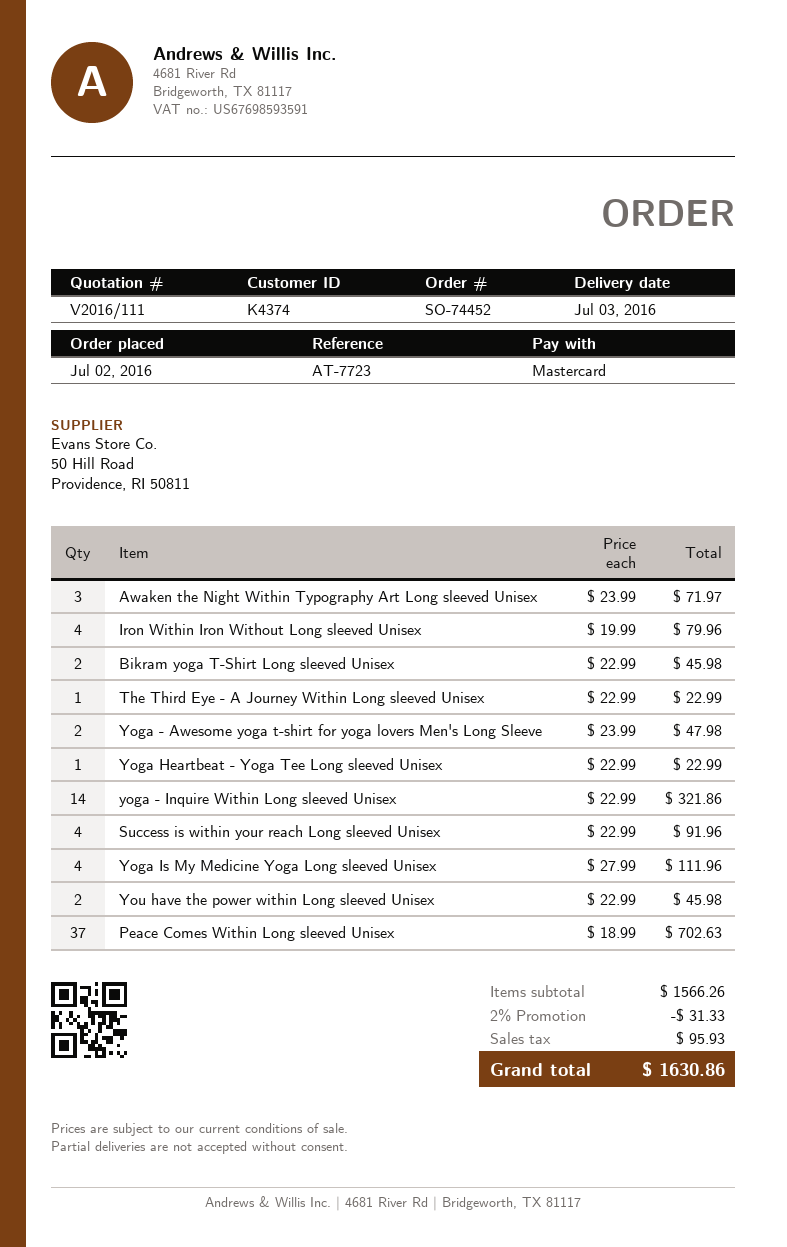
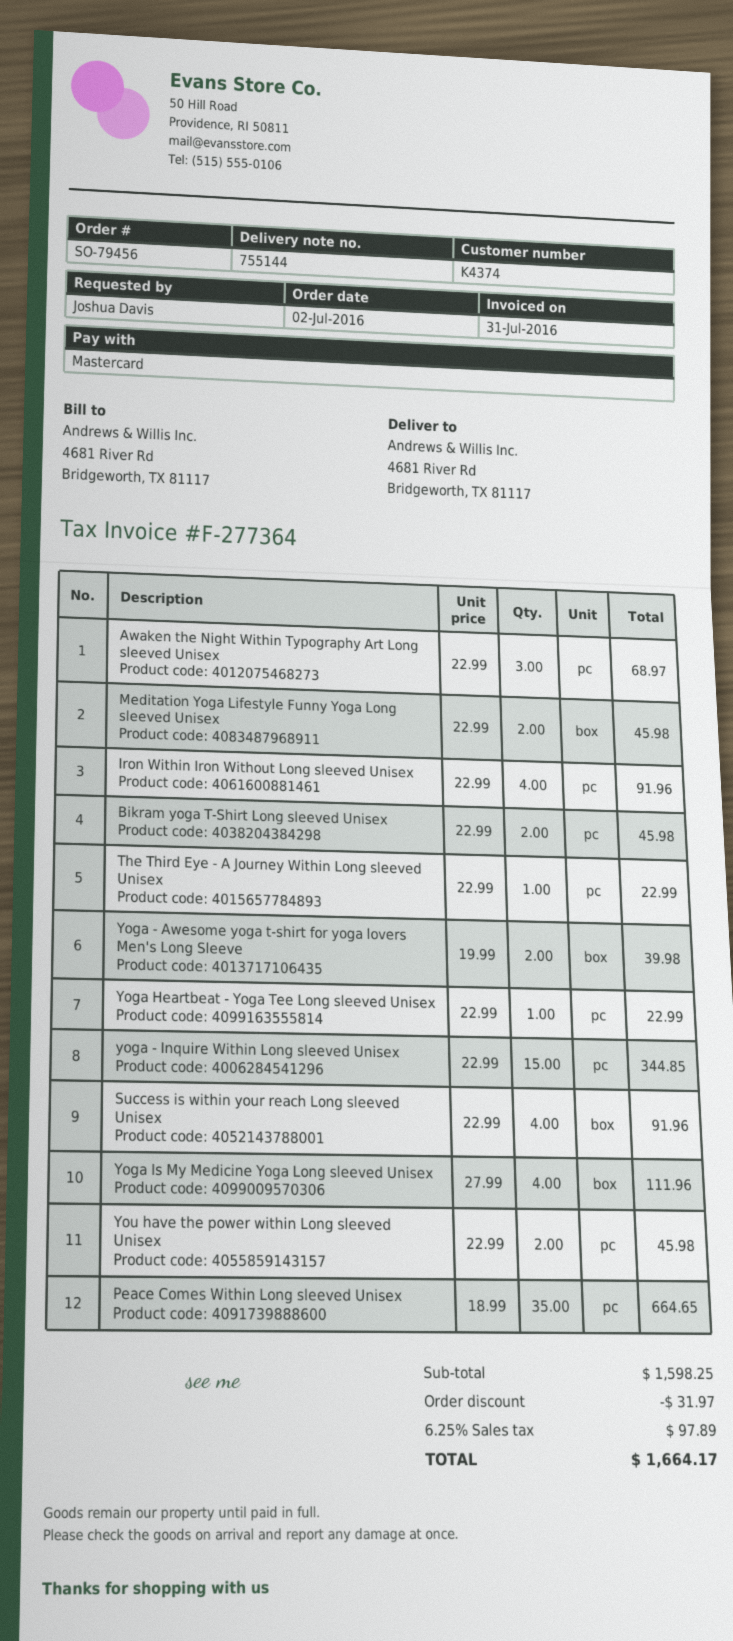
order number: SO-74452 -> SO-79456
Awaken the Night Within Typography Art Long sleeved Unisex: 3 x 23.99 = 71.97 -> 3 x 22.99 = 68.97
Iron Within Iron Without Long sleeved Unisex: 4 x 19.99 = 79.96 -> 4 x 22.99 = 91.96
Yoga - Awesome yoga t-shirt for yoga lovers Men's Long Sleeve: 2 x 23.99 = 47.98 -> 2 x 19.99 = 39.98
yoga - Inquire Within Long sleeved Unisex: 14 x 22.99 = 321.86 -> 15 x 22.99 = 344.85
Peace Comes Within Long sleeved Unisex: 37 x 18.99 = 702.63 -> 35 x 18.99 = 664.65
Meditation Yoga Lifestyle Funny Yoga Long sleeved Unisex: none -> 2 x 22.99 = 45.98
subtotal: 1566.26 -> 1598.25
discount: 31.33 -> 31.97
tax: 95.93 -> 97.89
total: 1630.86 -> 1664.17

